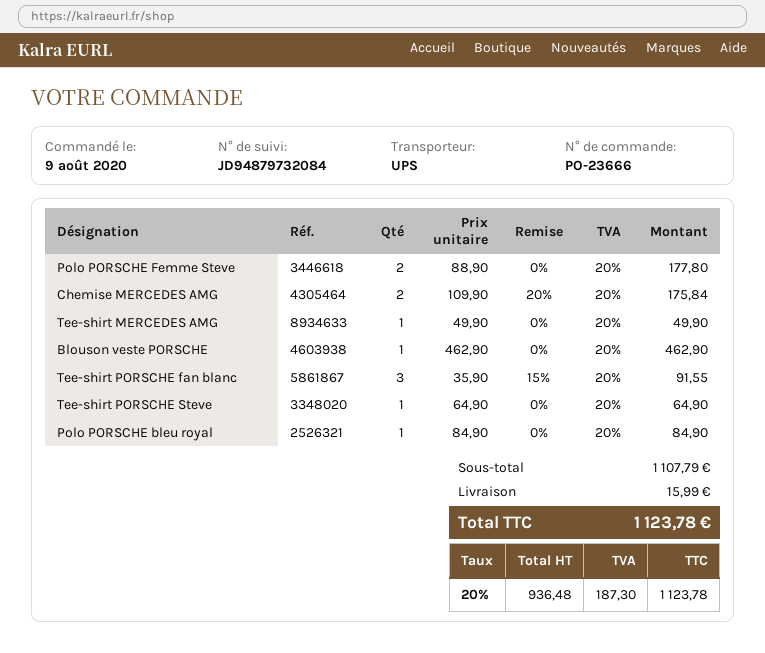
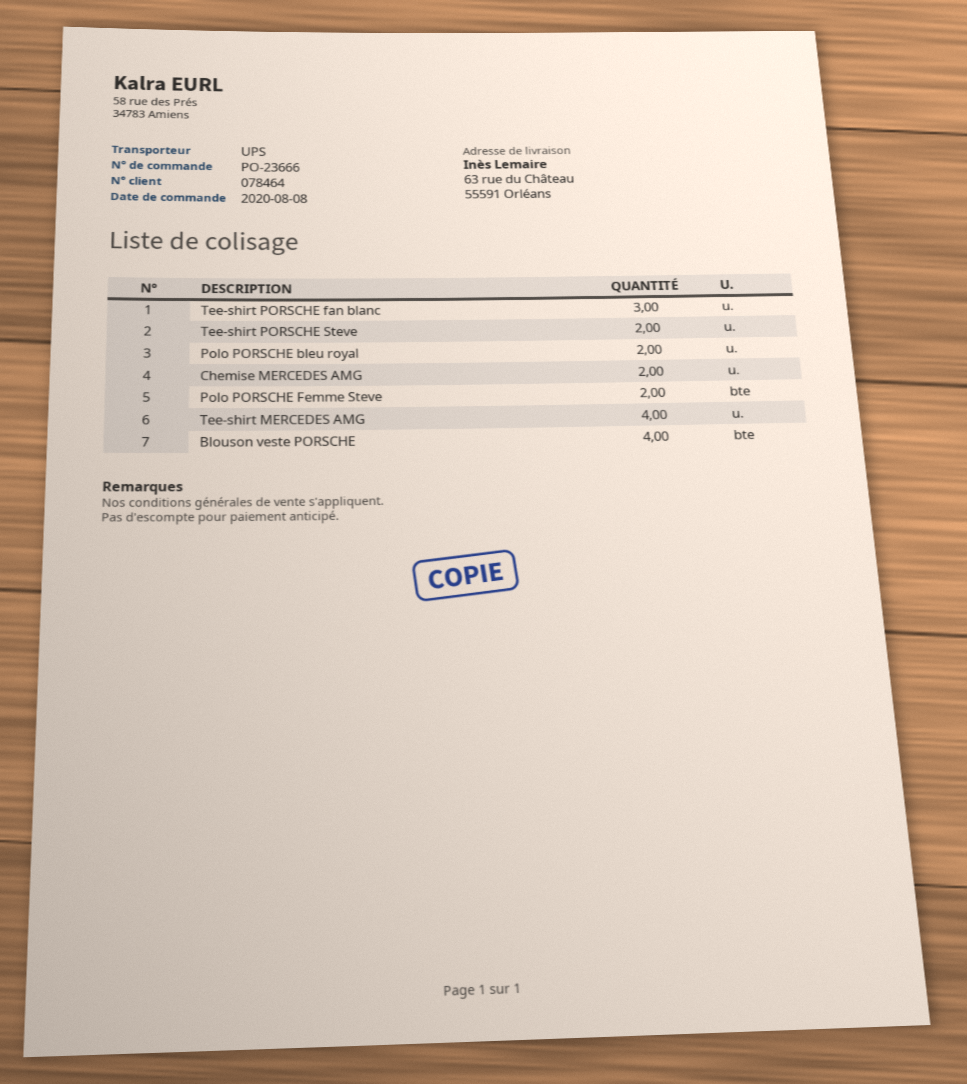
order date: 2020-08-09 -> 2020-08-08
Tee-shirt MERCEDES AMG: 1 -> 4
Blouson veste PORSCHE: 1 -> 4
Tee-shirt PORSCHE Steve: 1 -> 2
Polo PORSCHE bleu royal: 1 -> 2

